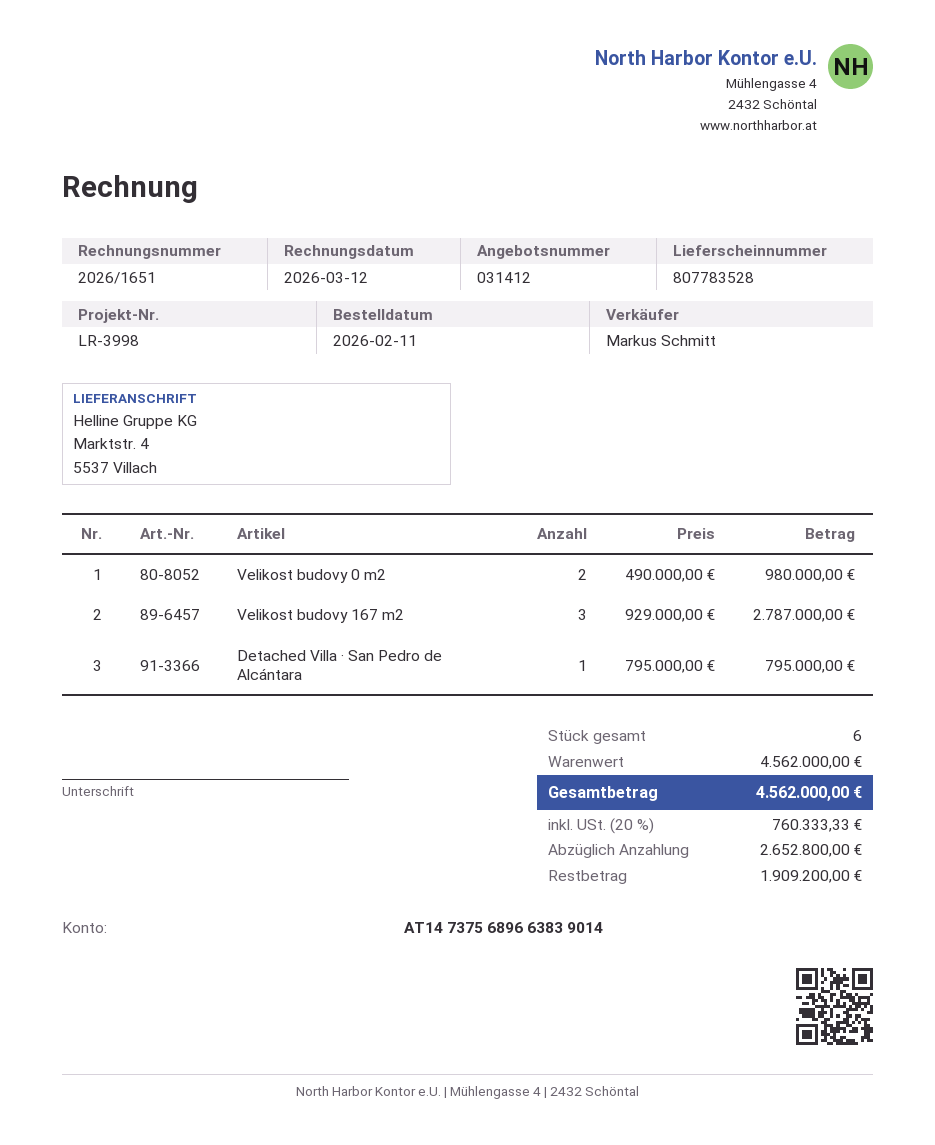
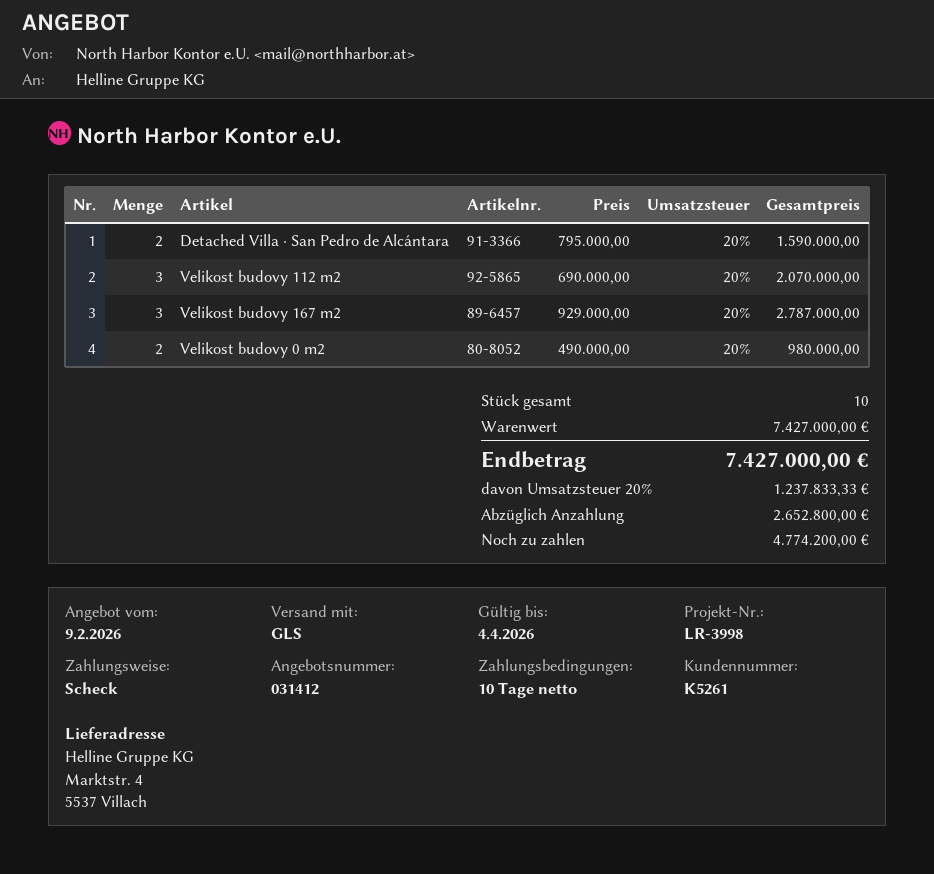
Detached Villa · San Pedro de Alcántara: 1 x 795000.00 = 795000.00 -> 2 x 795000.00 = 1590000.00
Velikost budovy 112 m2: none -> 3 x 690000.00 = 2070000.00
total quantity: 6 -> 10
subtotal: 4562000.00 -> 7427000.00
tax: 20% = 760333.33 -> 20% = 1237833.33
total: 4562000.00 -> 7427000.00
balance: 1909200.00 -> 4774200.00

